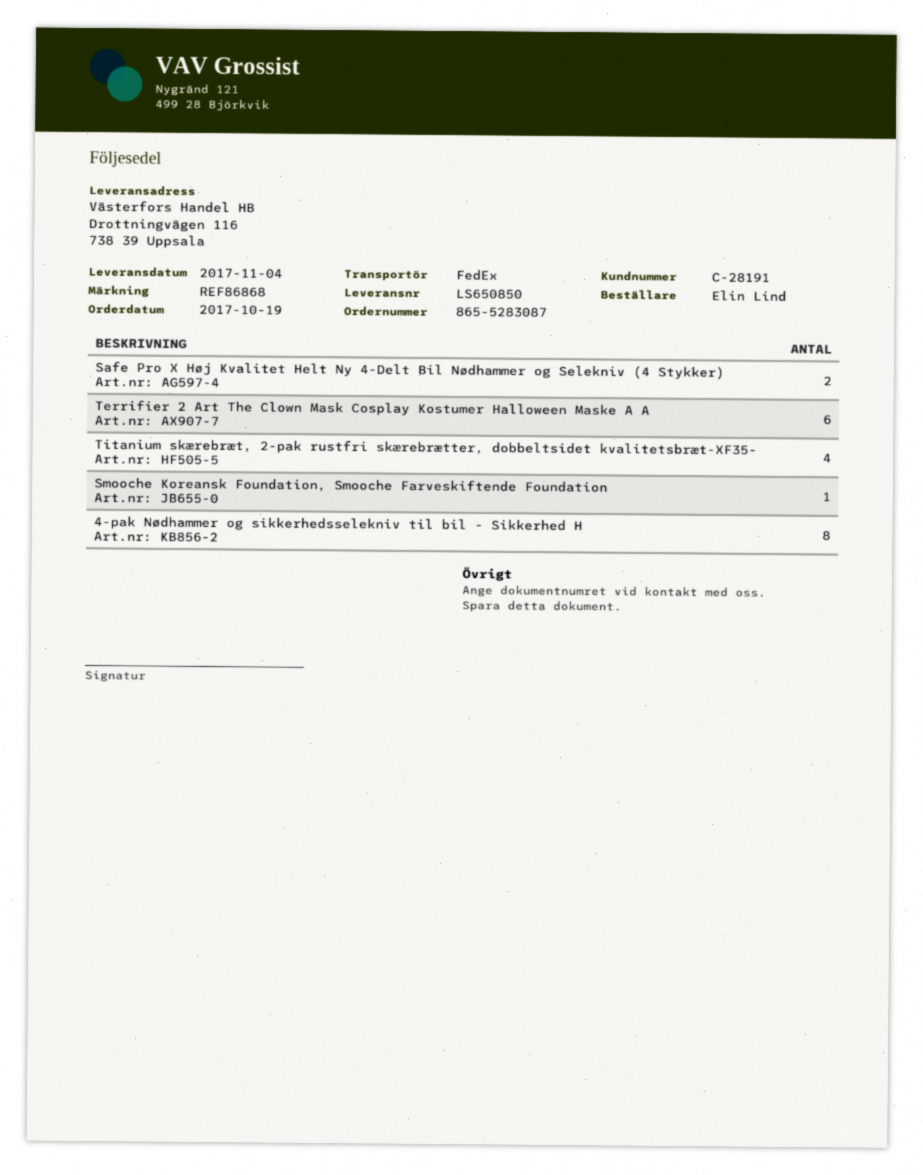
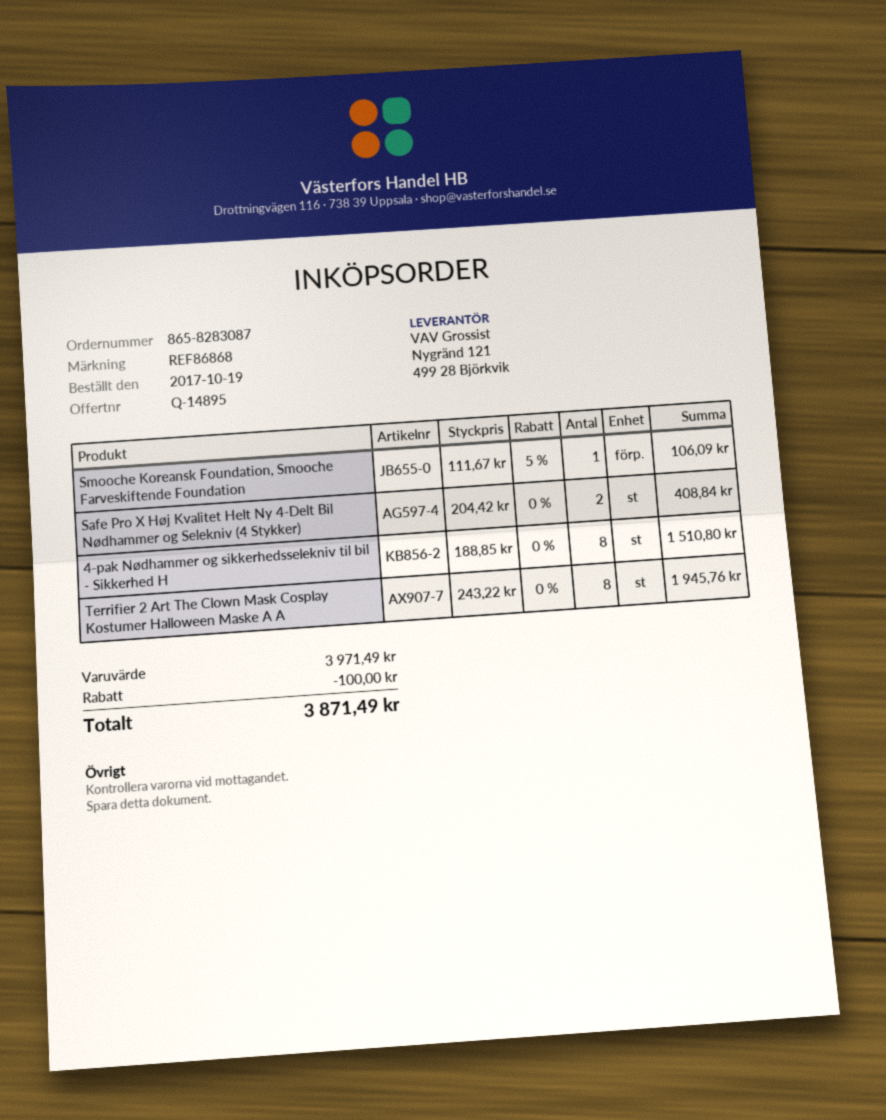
order number: 865-5283087 -> 865-8283087
Terrifier 2 Art The Clown Mask Cosplay Kostumer Halloween Maske A A: 6 -> 8
Titanium skærebræt, 2-pak rustfri skærebrætter, dobbeltsidet kvalitetsbræt-XF35-: 4 -> none

